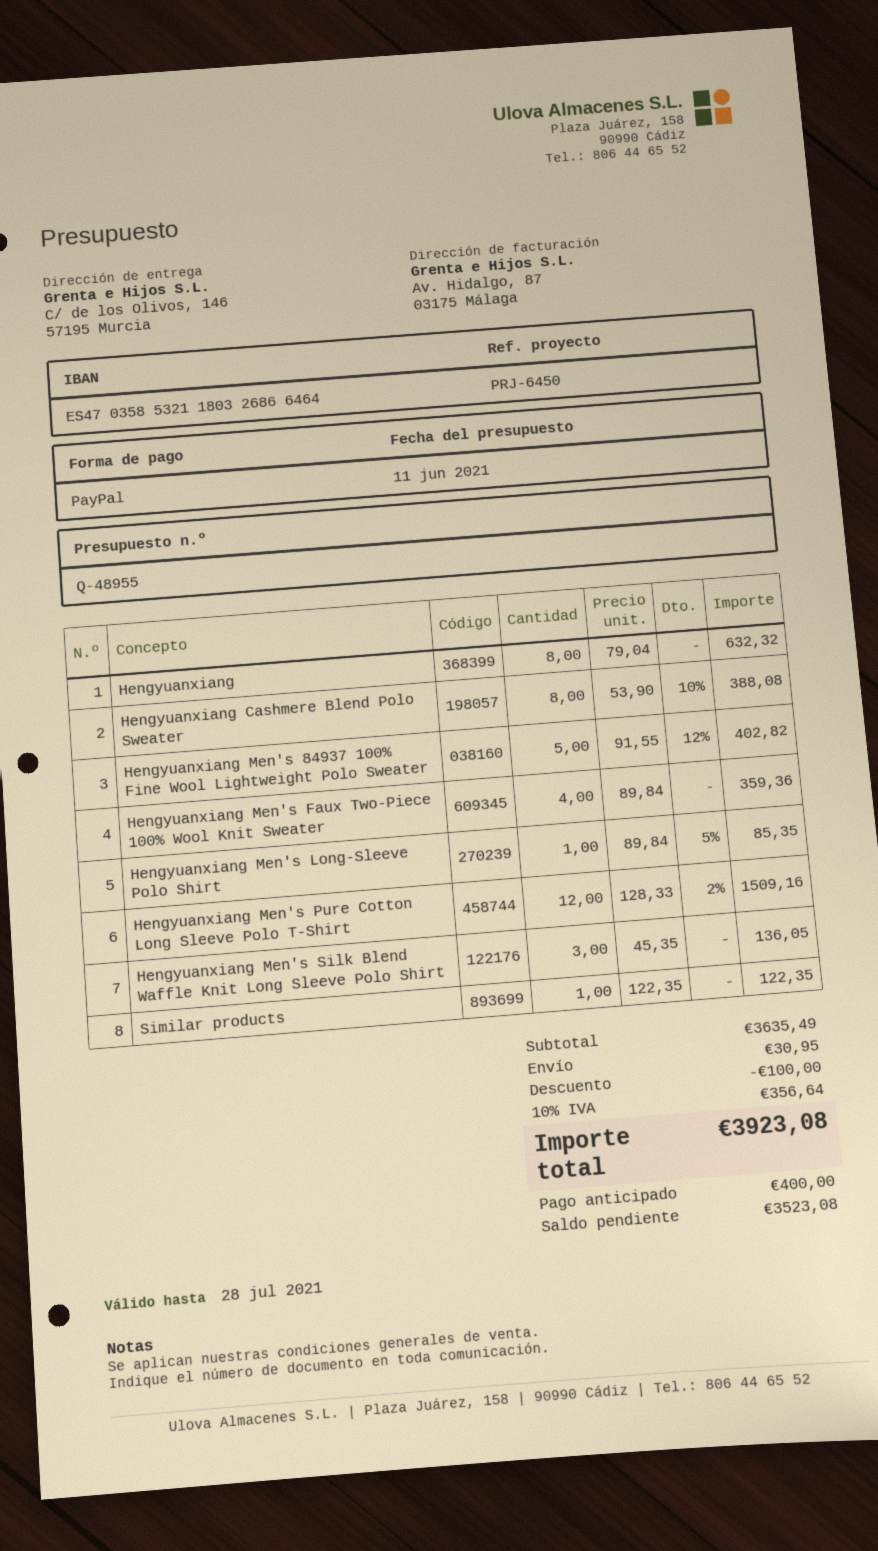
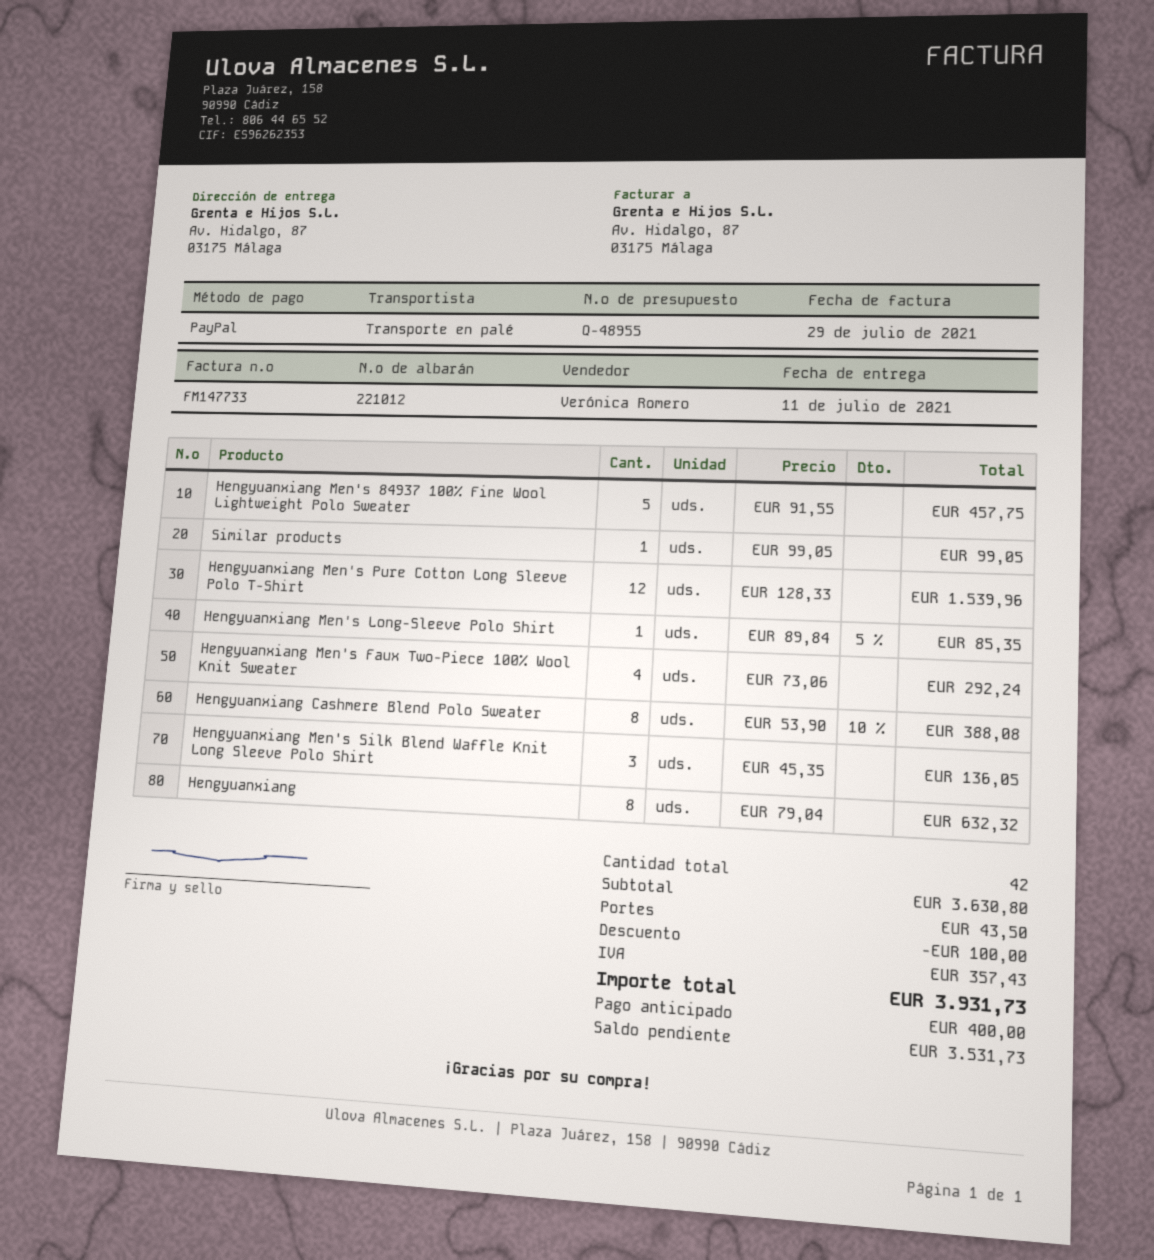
ship to: C/ de los Olivos, 146, 57195 Murcia -> Av. Hidalgo, 87, 03175 Málaga
Hengyuanxiang Men's 84937 100% Fine Wool Lightweight Polo Sweater: 5 x 91.55 - 12% = 402.82 -> 5 x 91.55 = 457.75
Hengyuanxiang Men's Faux Two-Piece 100% Wool Knit Sweater: 4 x 89.84 = 359.36 -> 4 x 73.06 = 292.24
Hengyuanxiang Men's Pure Cotton Long Sleeve Polo T-Shirt: 12 x 128.33 - 2% = 1509.16 -> 12 x 128.33 = 1539.96
Similar products: 1 x 122.35 = 122.35 -> 1 x 99.05 = 99.05
subtotal: 3635.49 -> 3630.80
shipping: 30.95 -> 43.50
tax: 356.64 -> 357.43
total: 3923.08 -> 3931.73
balance: 3523.08 -> 3531.73

